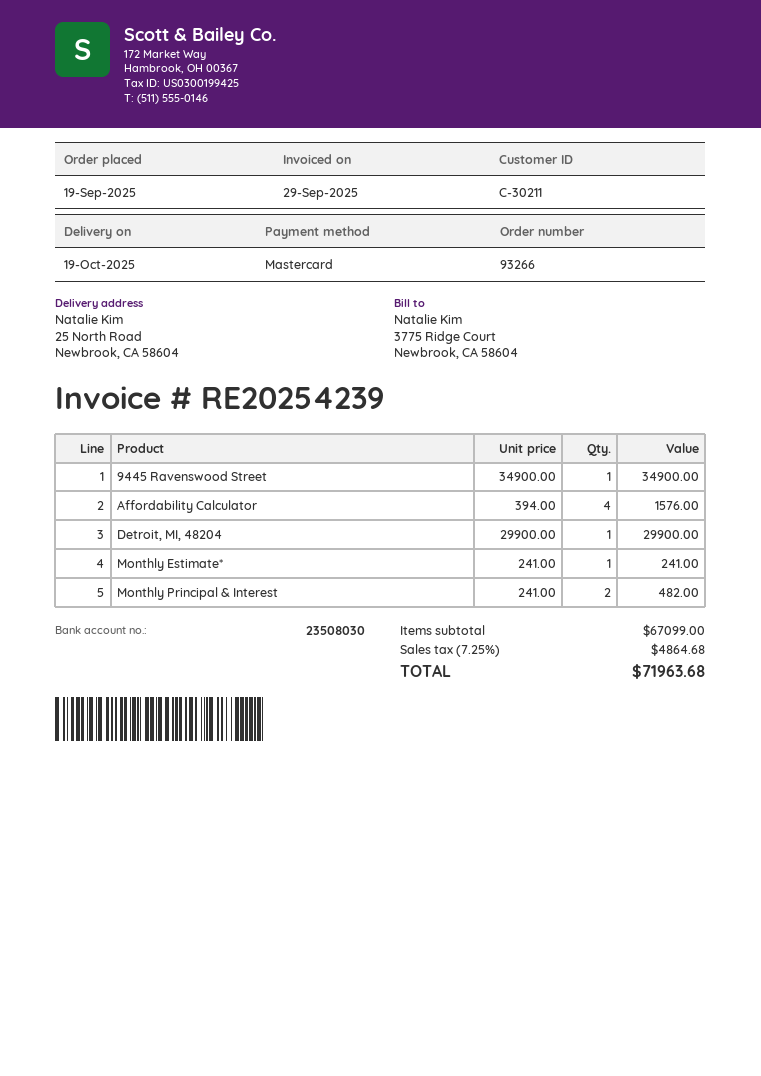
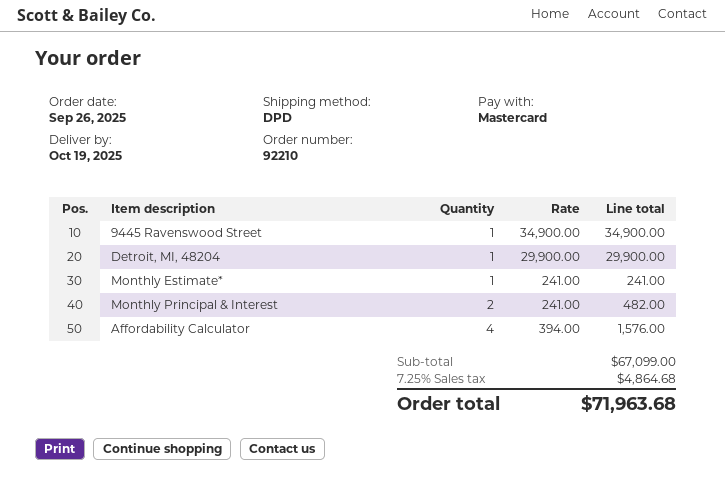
order number: 93266 -> 92210
order date: 2025-09-19 -> 2025-09-26

